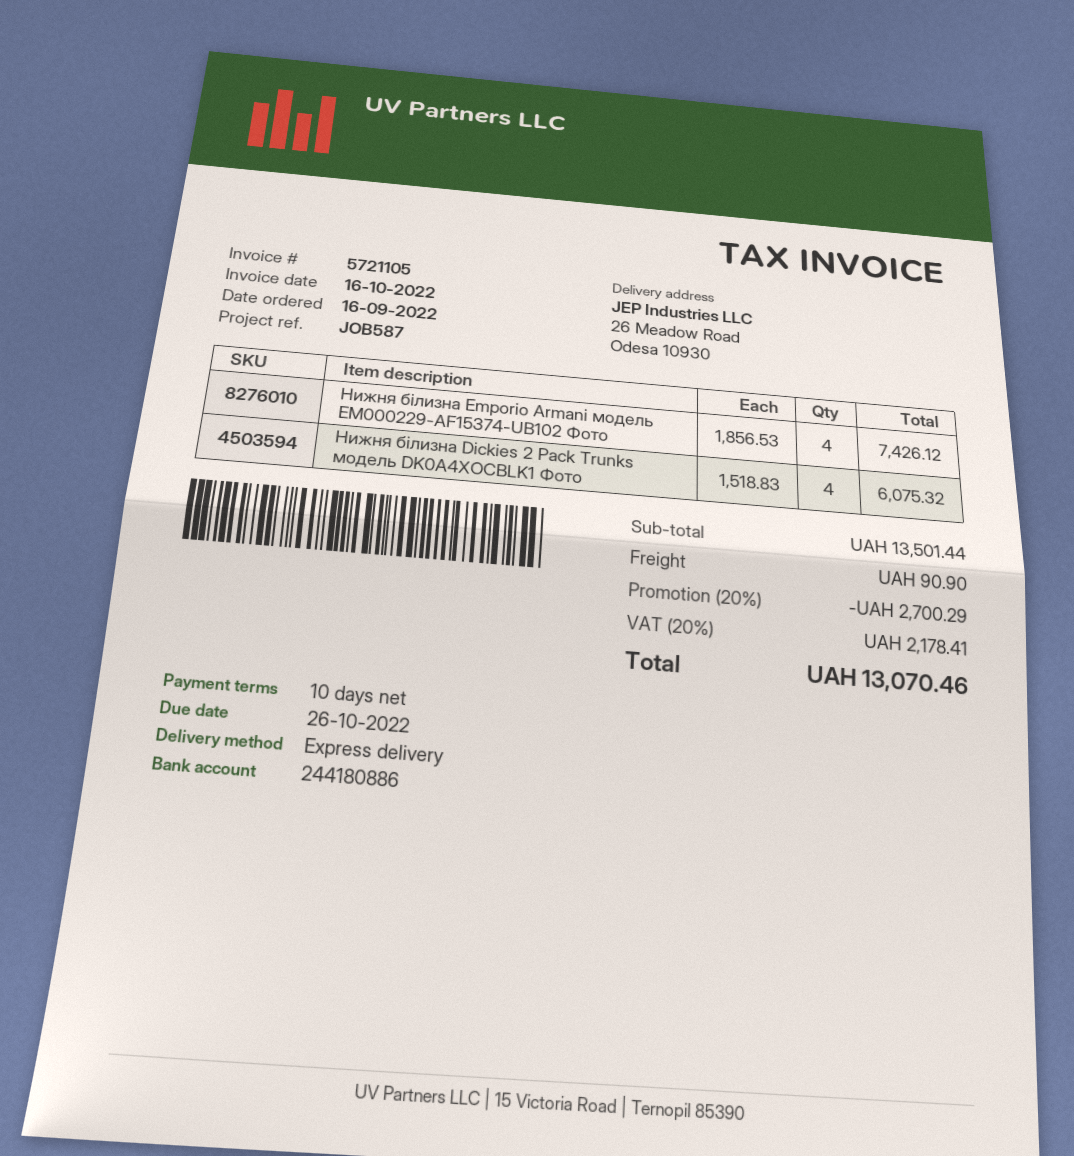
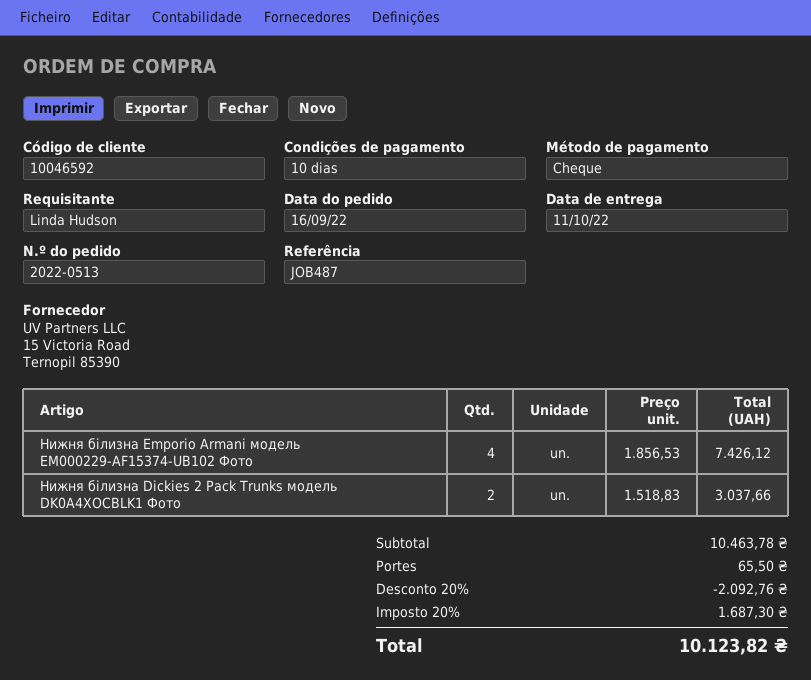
reference: JOB587 -> JOB487
Нижня білизна Dickies 2 Pack Trunks модель DK0A4XOCBLK1 Фото: 4 x 1518.83 = 6075.32 -> 2 x 1518.83 = 3037.66
subtotal: 13501.44 -> 10463.78
discount: 20% = 2700.29 -> 20% = 2092.76
shipping: 90.90 -> 65.50
tax: 20% = 2178.41 -> 20% = 1687.30
total: 13070.46 -> 10123.82

